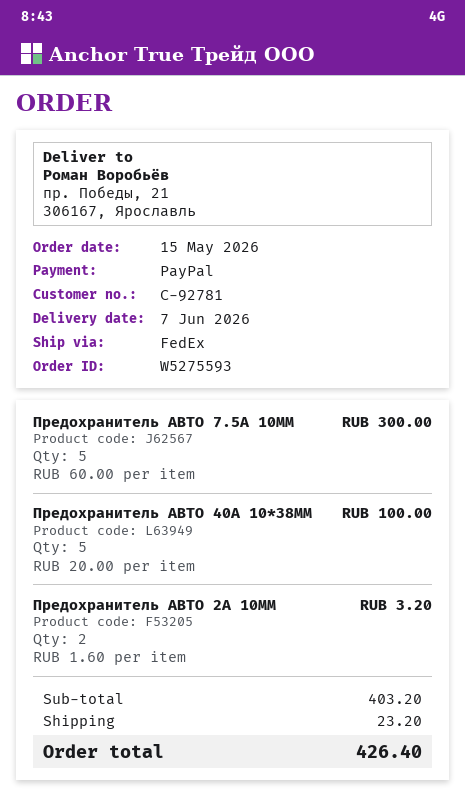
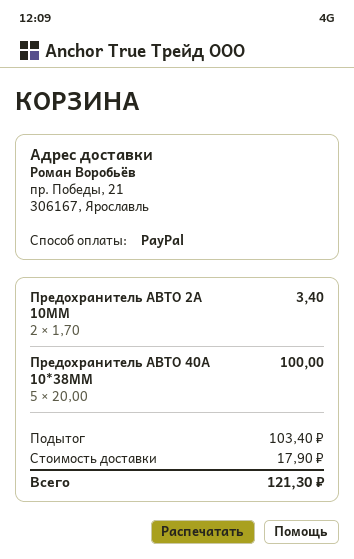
Предохранитель АВТО 7.5А 10ММ: 5 x 60.00 = 300.00 -> none
Предохранитель АВТО 2А 10ММ: 2 x 1.60 = 3.20 -> 2 x 1.70 = 3.40
subtotal: 403.20 -> 103.40
shipping: 23.20 -> 17.90
total: 426.40 -> 121.30

